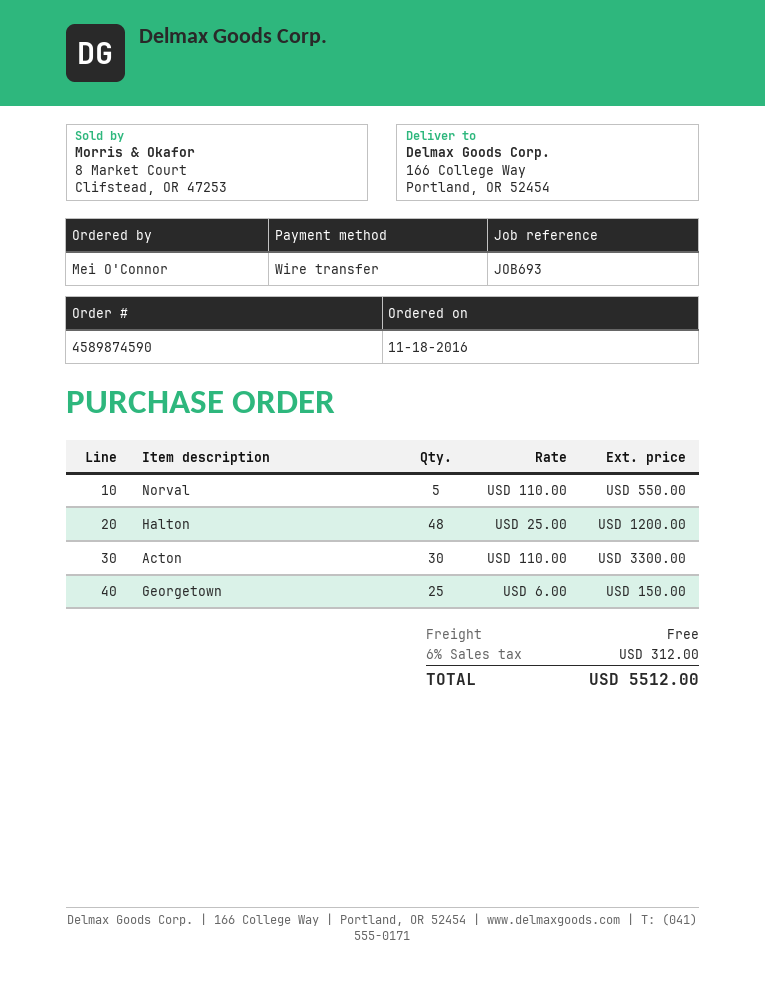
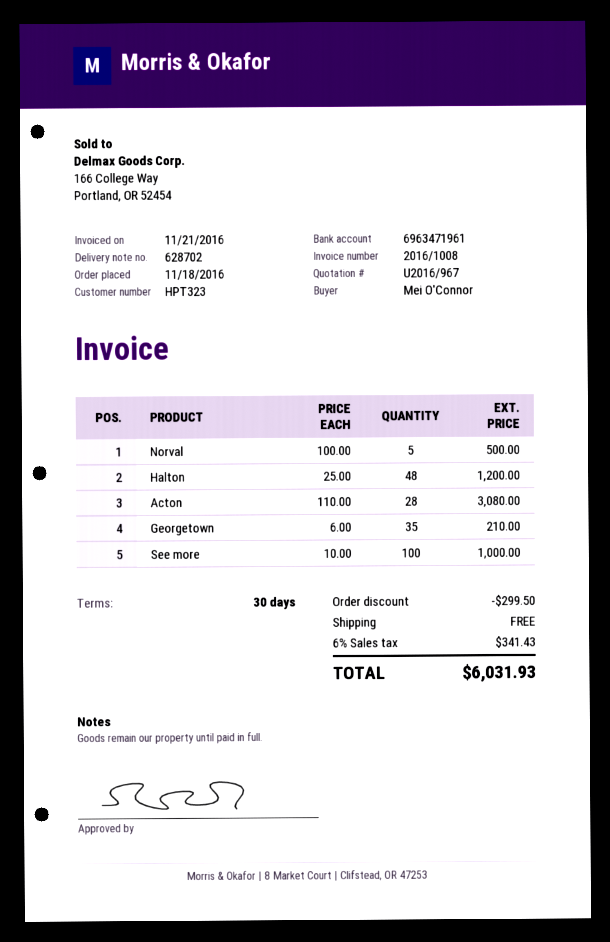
Norval: 5 x 110.00 = 550.00 -> 5 x 100.00 = 500.00
Acton: 30 x 110.00 = 3300.00 -> 28 x 110.00 = 3080.00
Georgetown: 25 x 6.00 = 150.00 -> 35 x 6.00 = 210.00
See more: none -> 100 x 10.00 = 1000.00
discount: none -> 299.50
tax: 6% = 312.00 -> 6% = 341.43
total: 5512.00 -> 6031.93

